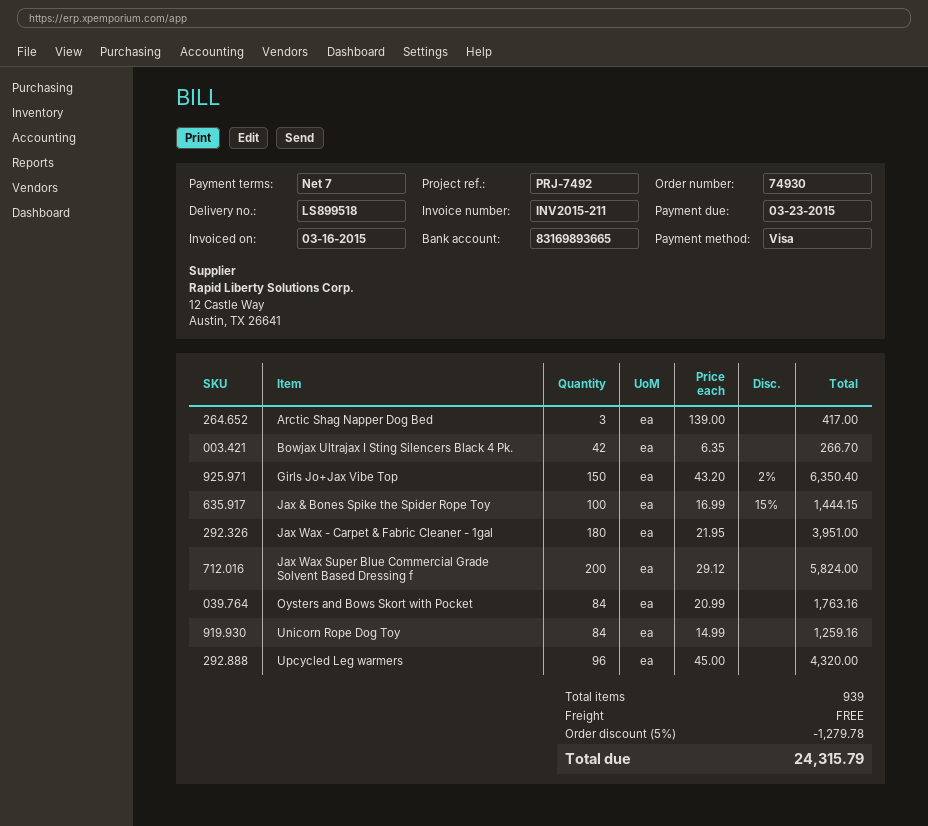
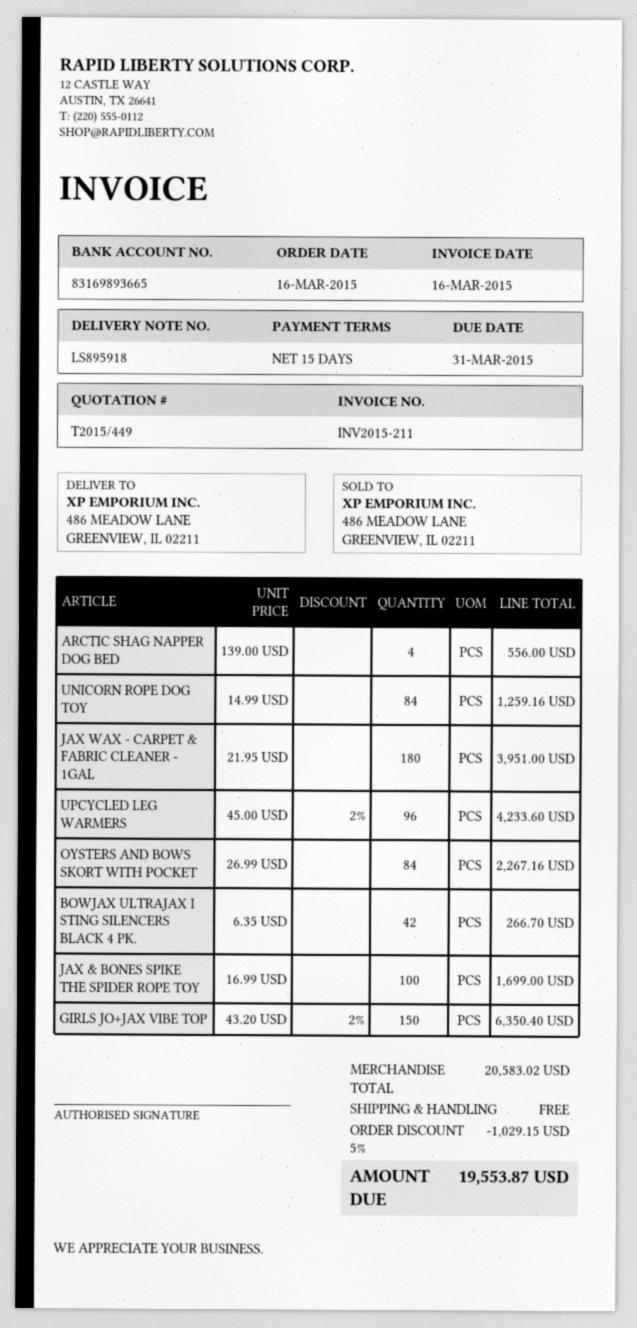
delivery note number: LS899518 -> LS895918
payment terms: 7 days -> 15 days
due date: 2015-03-23 -> 2015-03-31
Arctic Shag Napper Dog Bed: 3 x 139.00 = 417.00 -> 4 x 139.00 = 556.00
Jax & Bones Spike the Spider Rope Toy: 100 x 16.99 - 15% = 1444.15 -> 100 x 16.99 = 1699.00
Jax Wax Super Blue Commercial Grade Solvent Based Dressing f: 200 x 29.12 = 5824.00 -> none
Oysters and Bows Skort with Pocket: 84 x 20.99 = 1763.16 -> 84 x 26.99 = 2267.16
Upcycled Leg warmers: 96 x 45.00 = 4320.00 -> 96 x 45.00 - 2% = 4233.60
discount: 5% = 1279.78 -> 5% = 1029.15
total: 24315.79 -> 19553.87

